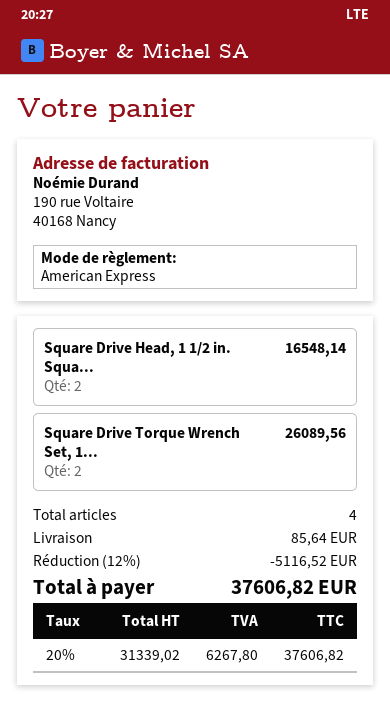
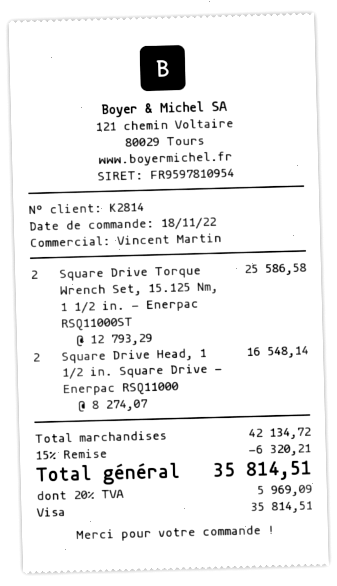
payment method: American Express -> Visa
Square Drive Torque Wrench Set, 1...: 2 for 26089.56 -> 2 for 25586.58
discount: 12% = 5116.52 -> 15% = 6320.21
shipping: 85.64 -> none
tax: 20% = 6267.80 -> 20% = 5969.09
total: 37606.82 -> 35814.51

